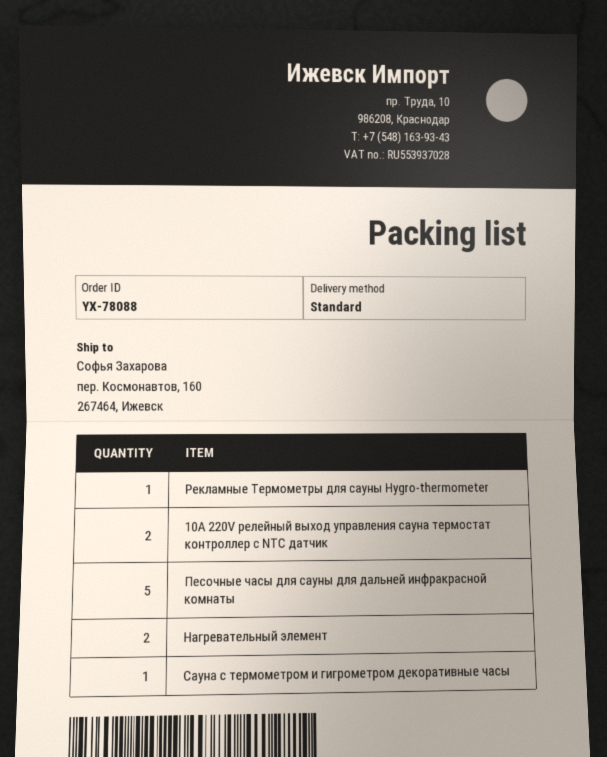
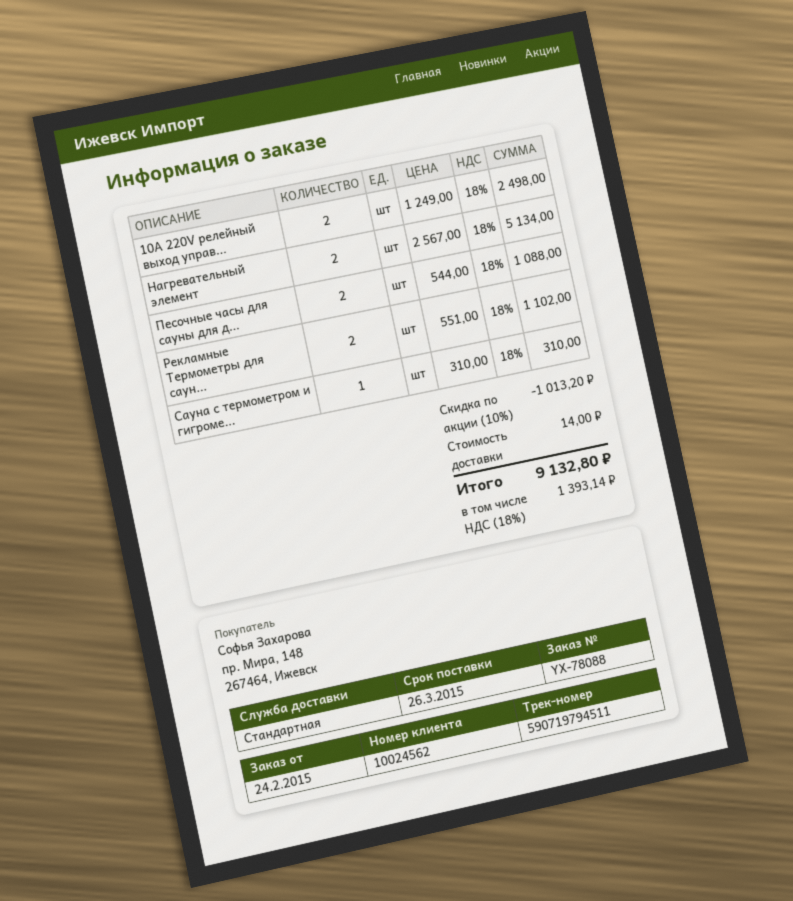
Рекламные Термометры для сауны Hygro-thermometer: 1 -> 2
Песочные часы для сауны для дальней инфракрасной комнаты: 5 -> 2

